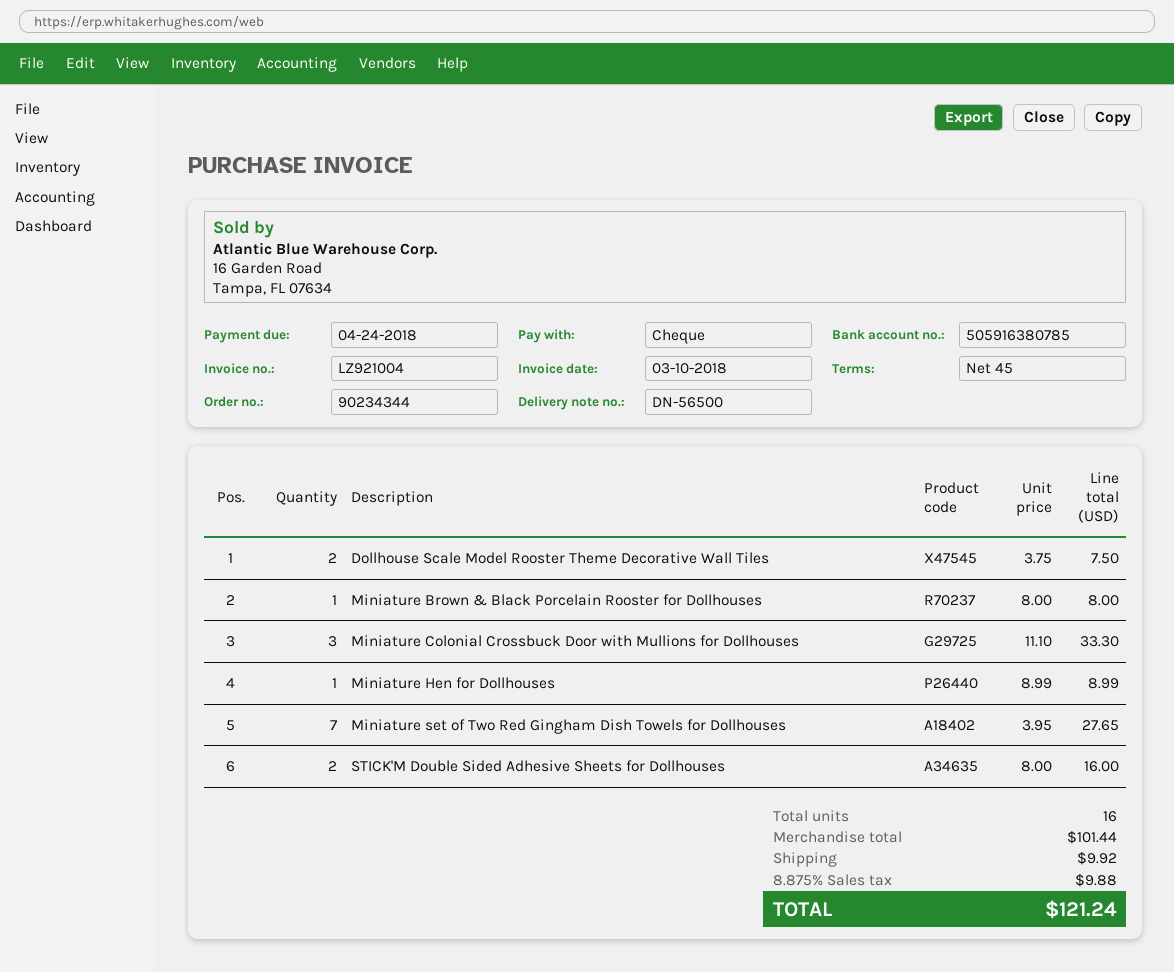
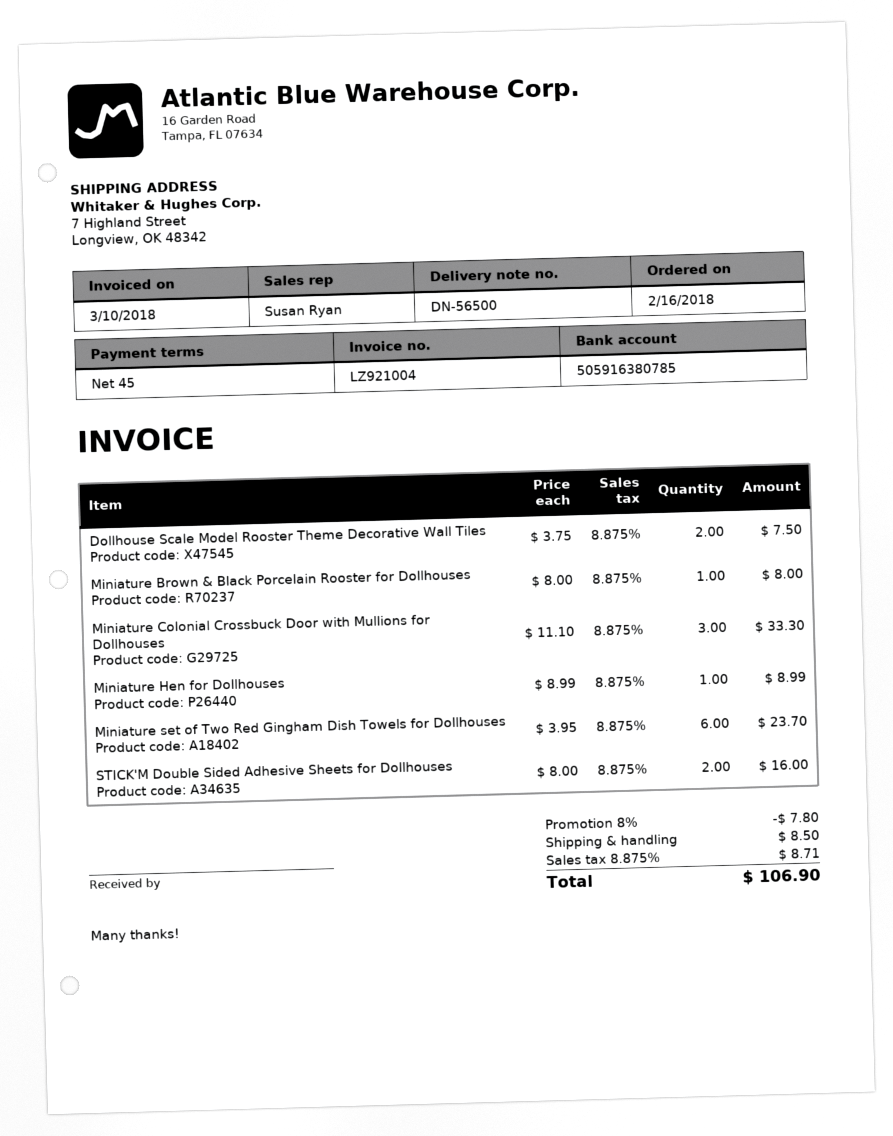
Miniature set of Two Red Gingham Dish Towels for Dollhouses: 7 x 3.95 = 27.65 -> 6 x 3.95 = 23.70
discount: none -> 8% = 7.80
shipping: 9.92 -> 8.50
tax: 8.875% = 9.88 -> 8.875% = 8.71
total: 121.24 -> 106.90

